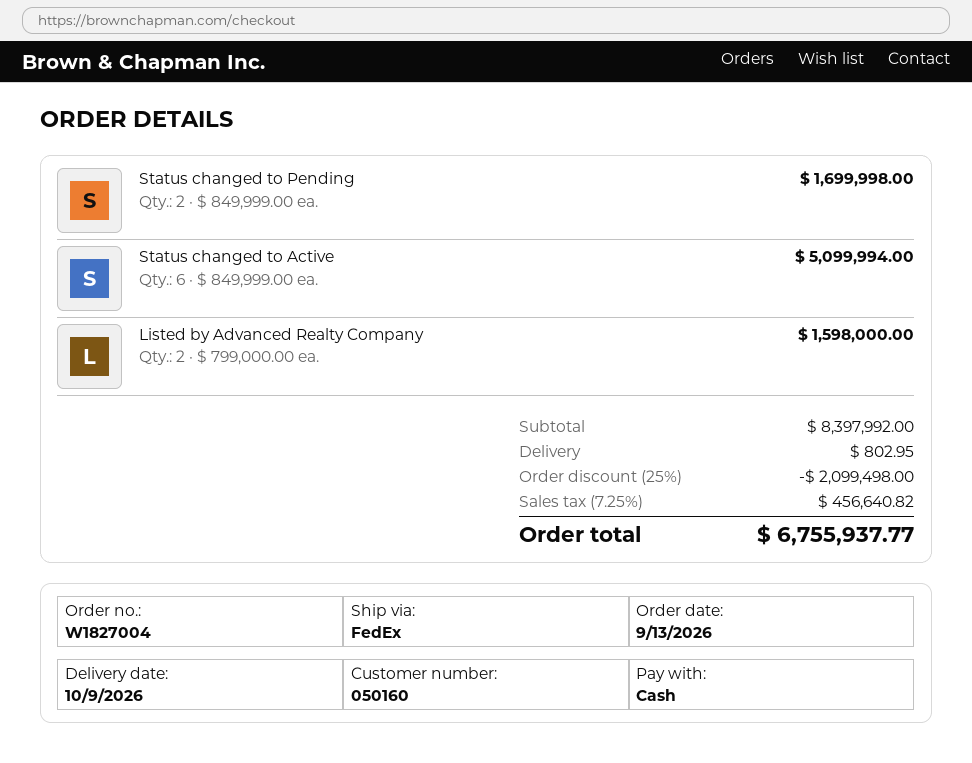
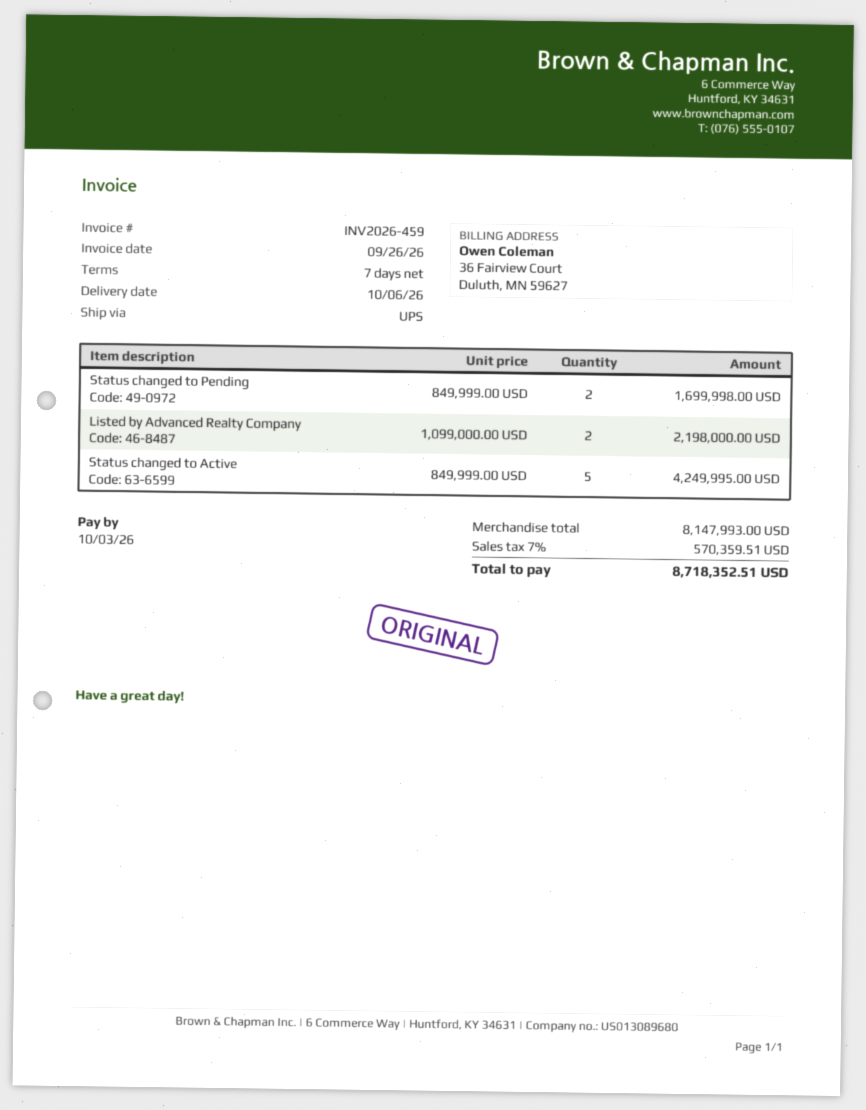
delivery date: 2026-10-09 -> 2026-10-06
shipping method: FedEx -> UPS
Status changed to Active: 6 x 849999.00 = 5099994.00 -> 5 x 849999.00 = 4249995.00
Listed by Advanced Realty Company: 2 x 799000.00 = 1598000.00 -> 2 x 1099000.00 = 2198000.00
subtotal: 8397992.00 -> 8147993.00
discount: 25% = 2099498.00 -> none
shipping: 802.95 -> none
tax: 7.25% = 456640.82 -> 7% = 570359.51
total: 6755937.77 -> 8718352.51

